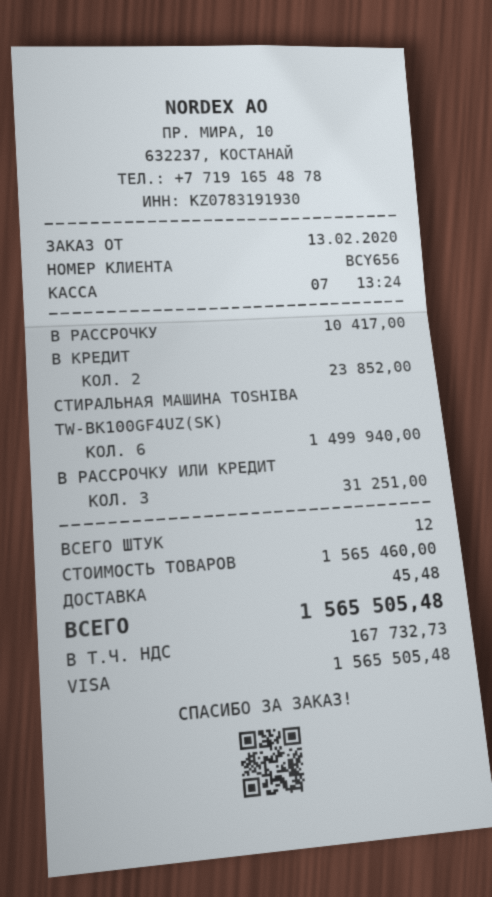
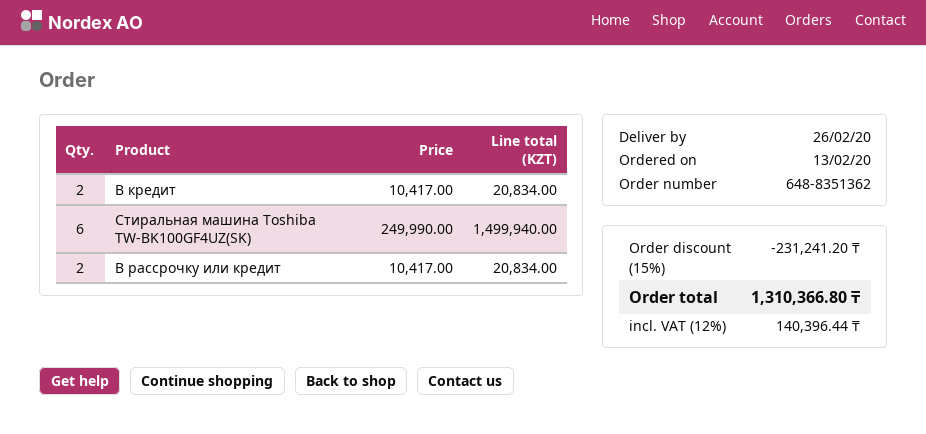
В РАССРОЧКУ: 1 for 10417.00 -> none
В КРЕДИТ: 2 for 23852.00 -> 2 for 20834.00
В РАССРОЧКУ ИЛИ КРЕДИТ: 3 for 31251.00 -> 2 for 20834.00
discount: none -> 15% = 231241.20
shipping: 45.48 -> none
tax: 167732.73 -> 140396.44
total: 1565505.48 -> 1310366.80

